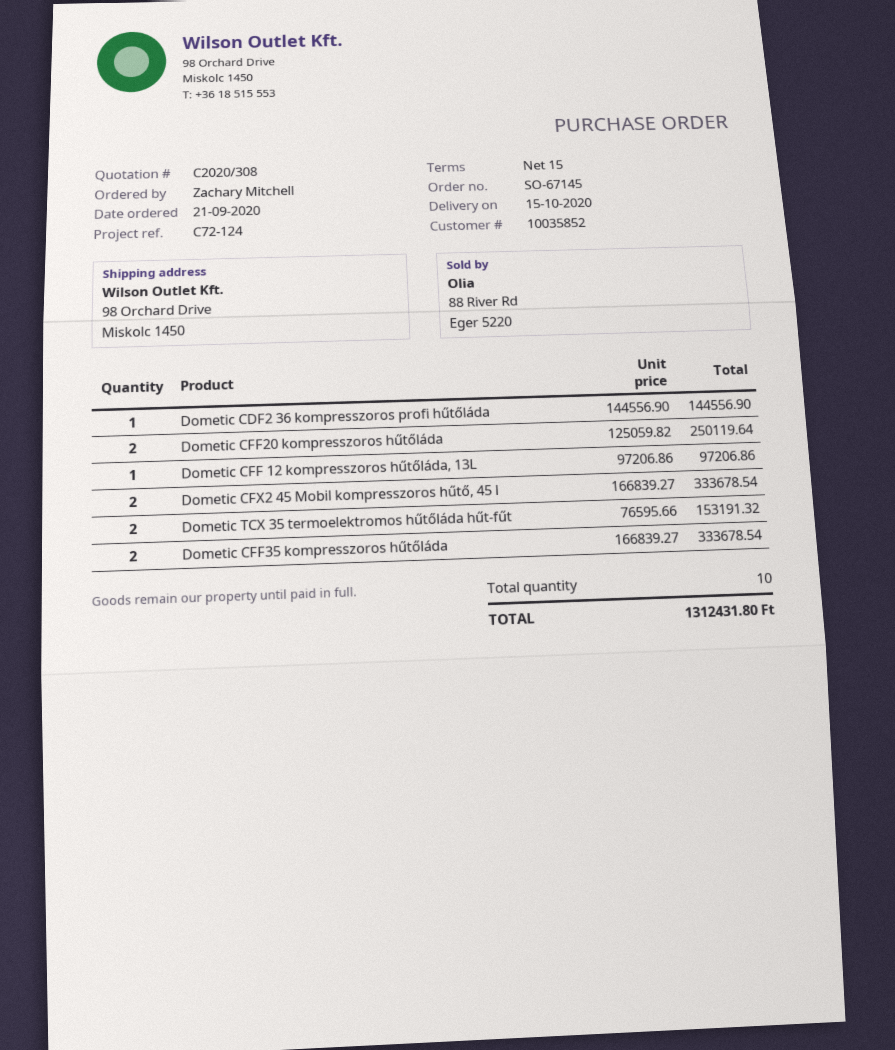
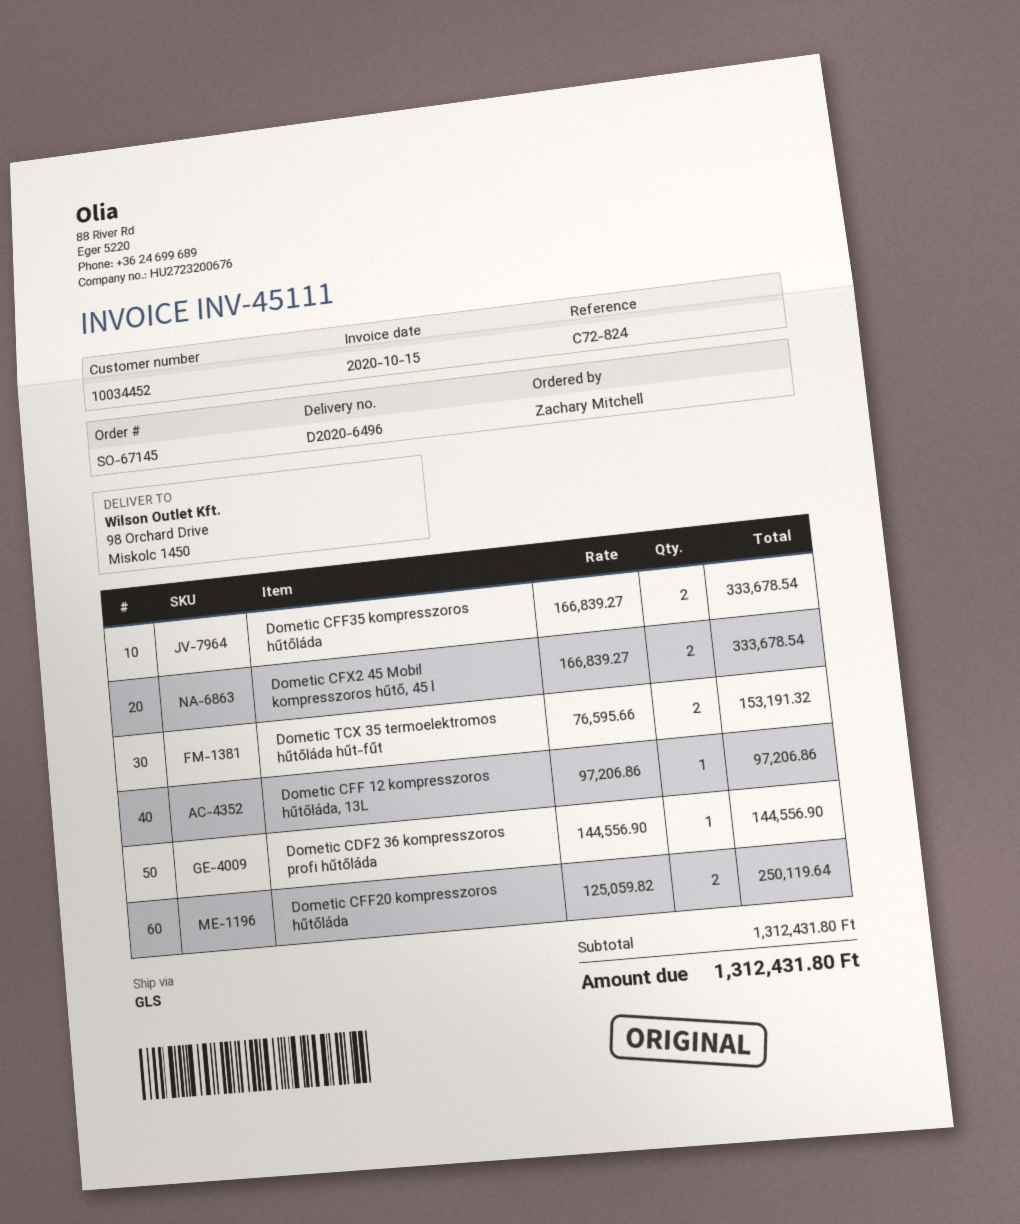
customer number: 10035852 -> 10034452
reference: C72-124 -> C72-824

